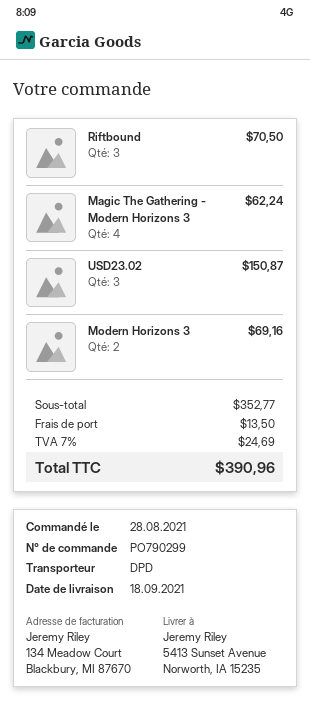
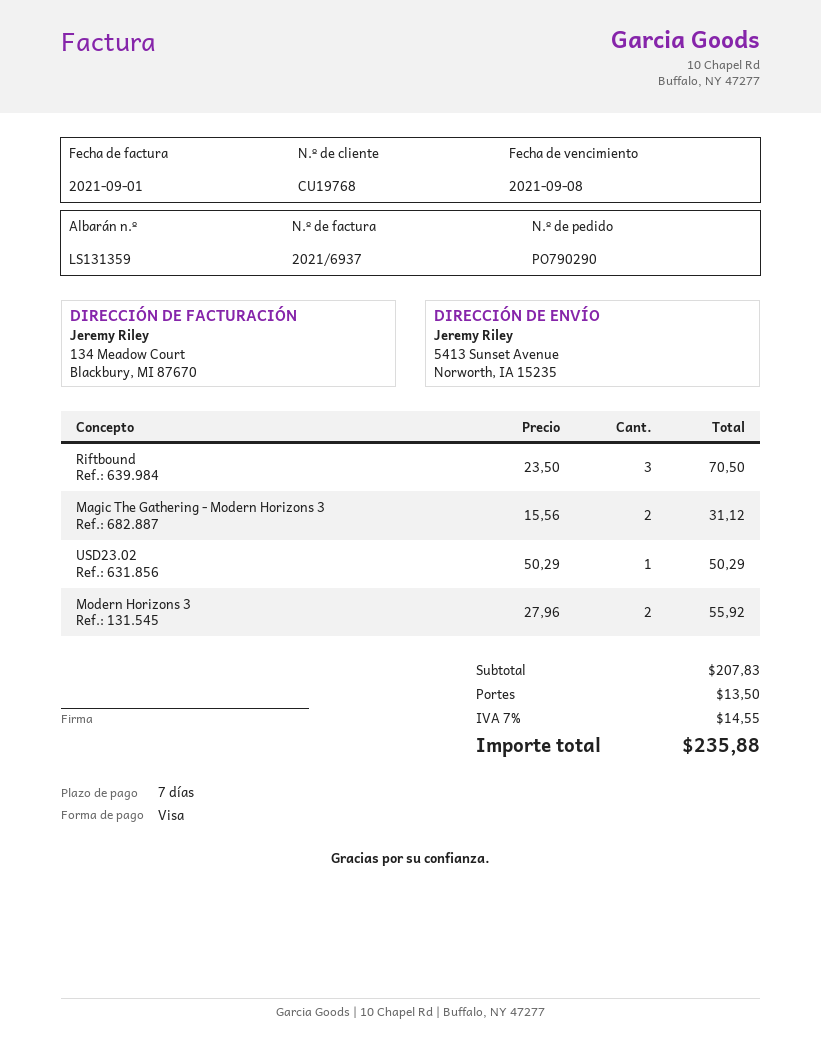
order number: PO790299 -> PO790290
Magic The Gathering - Modern Horizons 3: 4 for 62.24 -> 2 for 31.12
USD23.02: 3 for 150.87 -> 1 for 50.29
Modern Horizons 3: 2 for 69.16 -> 2 for 55.92
subtotal: 352.77 -> 207.83
tax: 7% = 24.69 -> 7% = 14.55
total: 390.96 -> 235.88

